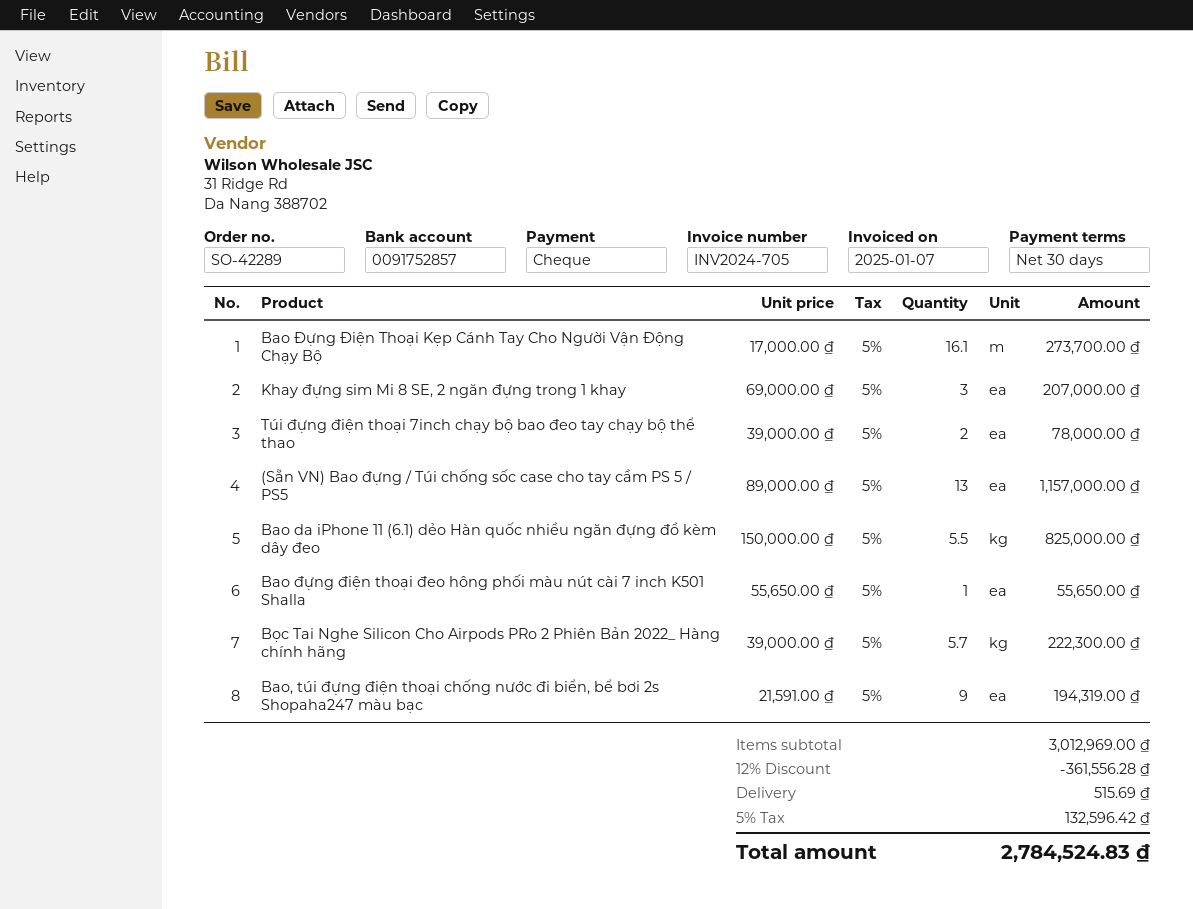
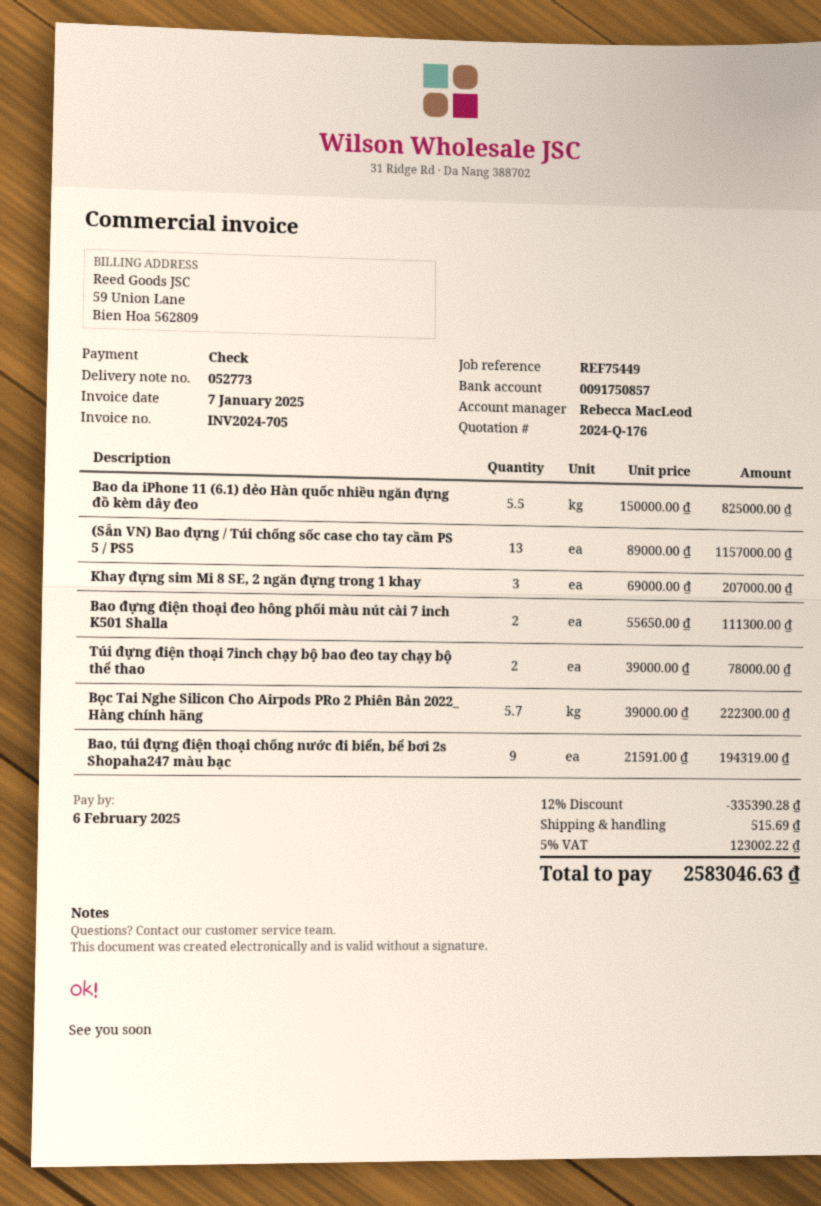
bank account: 0091752857 -> 0091750857
Bao Đựng Điện Thoại Kẹp Cánh Tay Cho Người Vận Động Chạy Bộ: 16.1 x 17000.00 = 273700.00 -> none
Bao đựng điện thoại đeo hông phối màu nút cài 7 inch K501 Shalla: 1 x 55650.00 = 55650.00 -> 2 x 55650.00 = 111300.00
discount: 12% = 361556.28 -> 12% = 335390.28
tax: 5% = 132596.42 -> 5% = 123002.22
total: 2784524.83 -> 2583046.63

